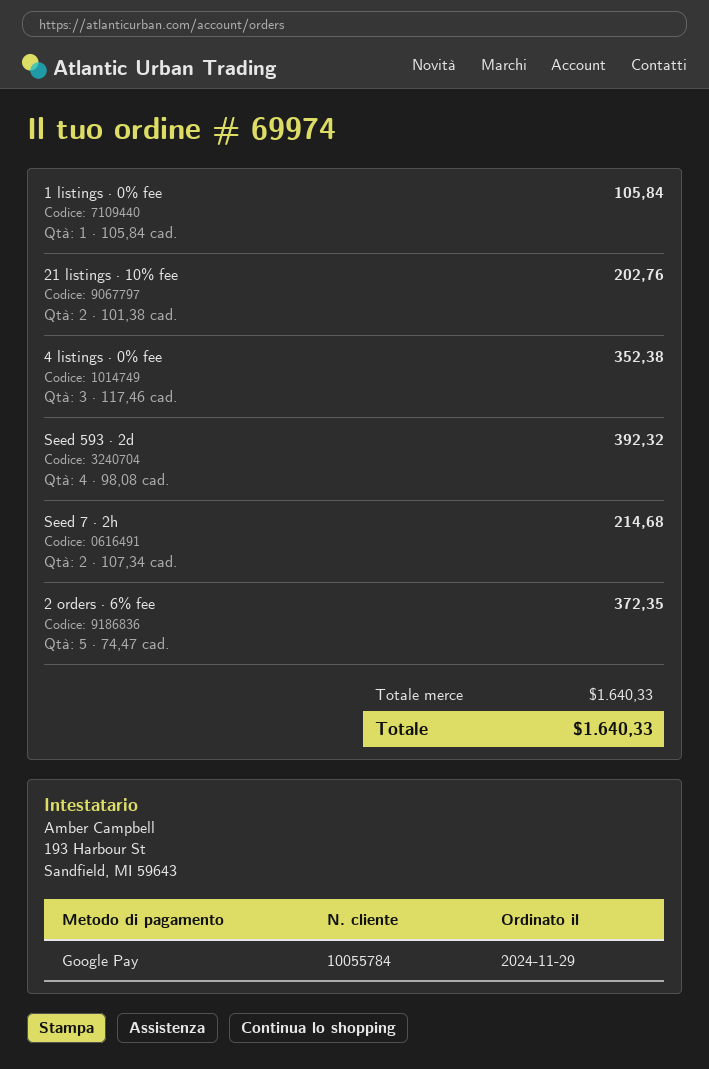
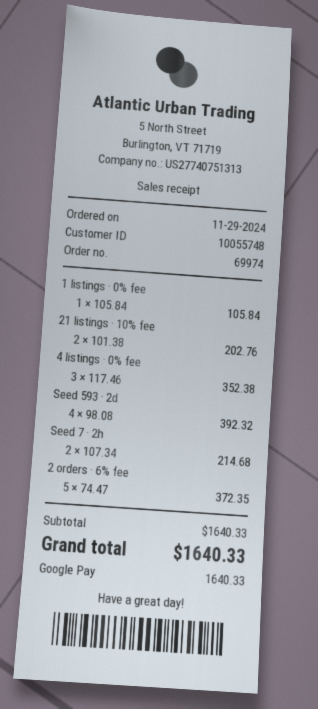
customer number: 10055784 -> 10055748

